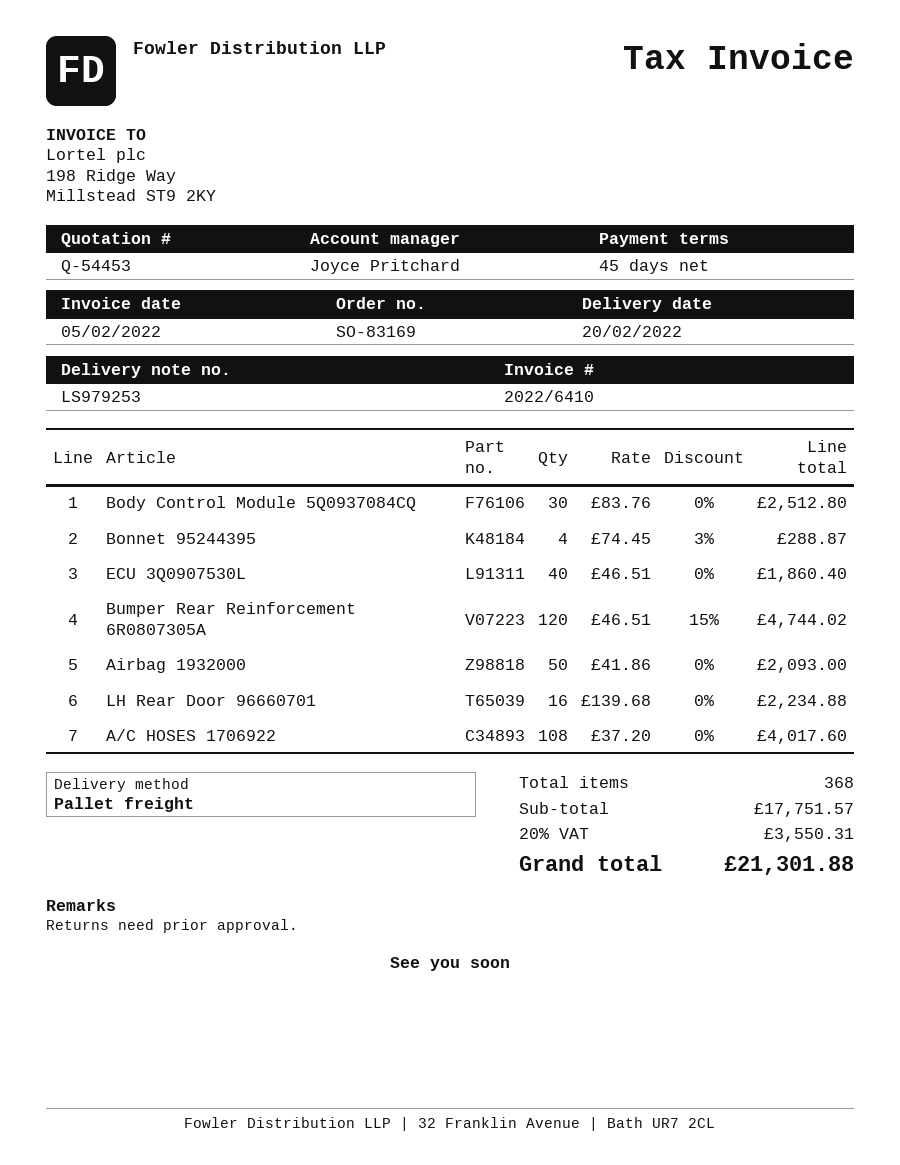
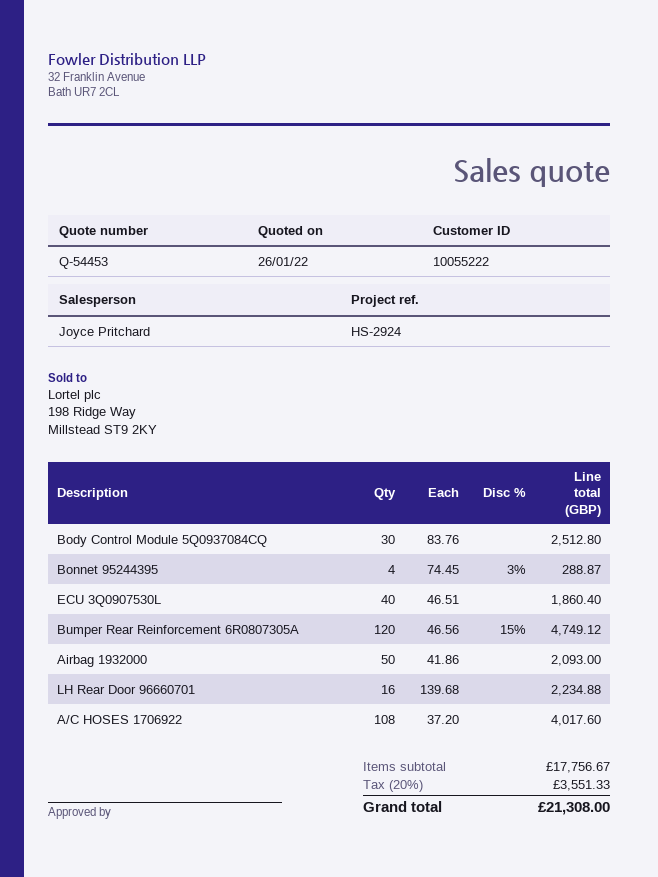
Bumper Rear Reinforcement 6R0807305A: 120 x 46.51 - 15% = 4744.02 -> 120 x 46.56 - 15% = 4749.12
subtotal: 17751.57 -> 17756.67
tax: 20% = 3550.31 -> 20% = 3551.33
total: 21301.88 -> 21308.00

